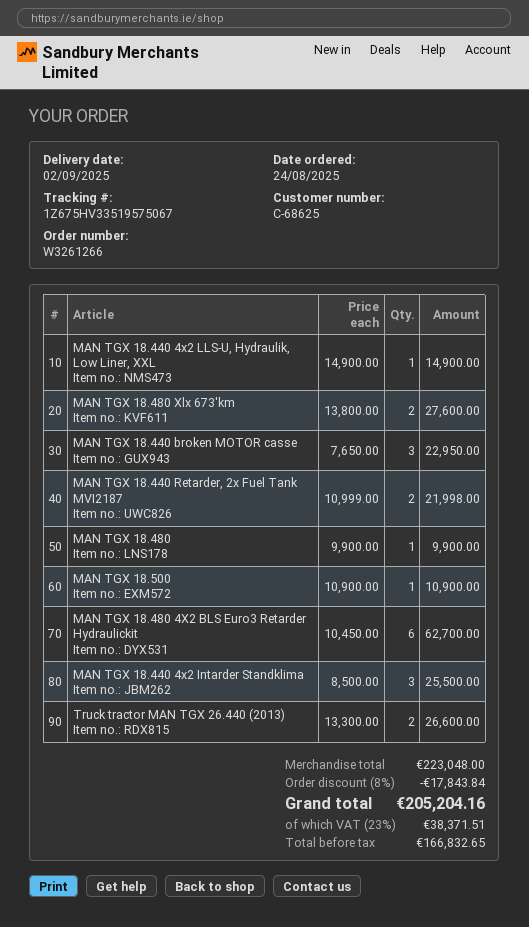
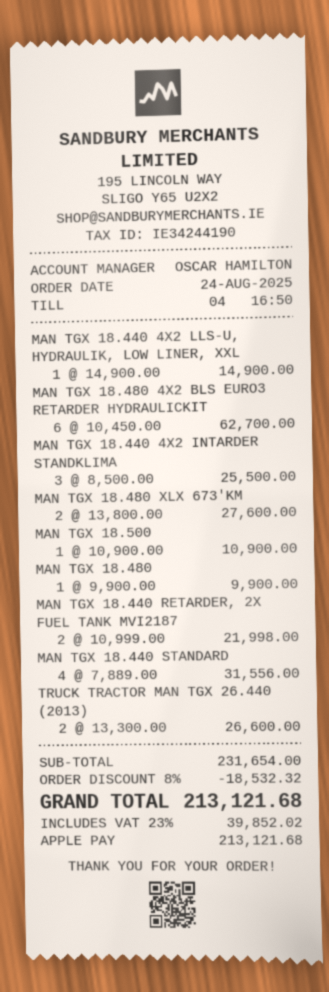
MAN TGX 18.440 broken MOTOR casse: 3 x 7650.00 = 22950.00 -> none
MAN TGX 18.440 STANDARD: none -> 4 x 7889.00 = 31556.00
subtotal: 223048.00 -> 231654.00
discount: 8% = 17843.84 -> 8% = 18532.32
tax: 23% = 38371.51 -> 23% = 39852.02
total: 205204.16 -> 213121.68

